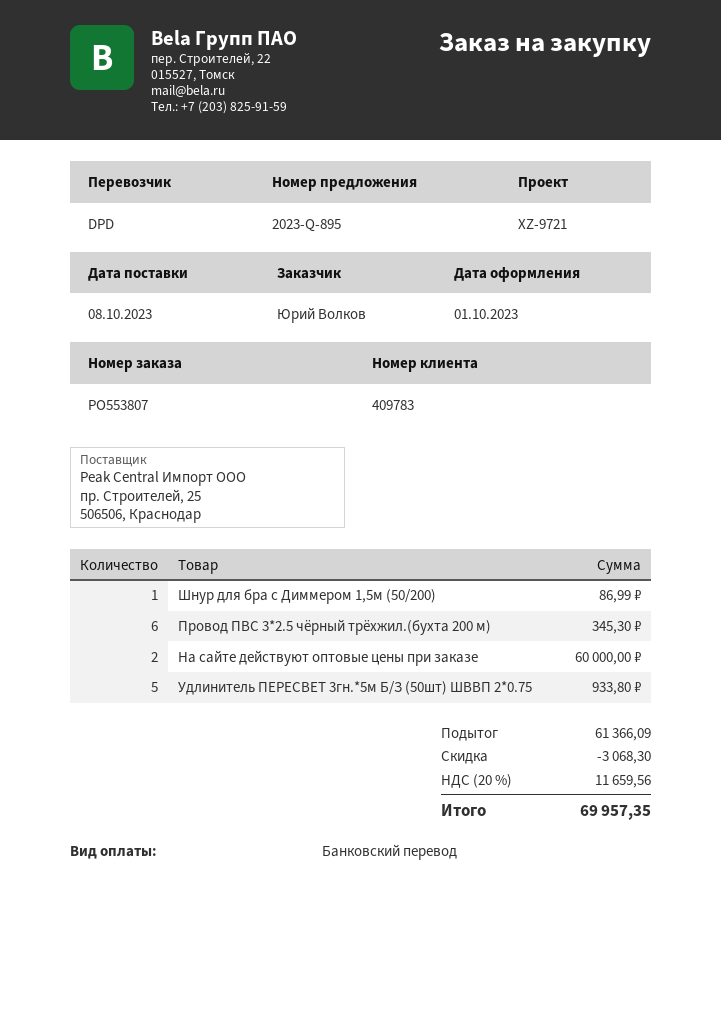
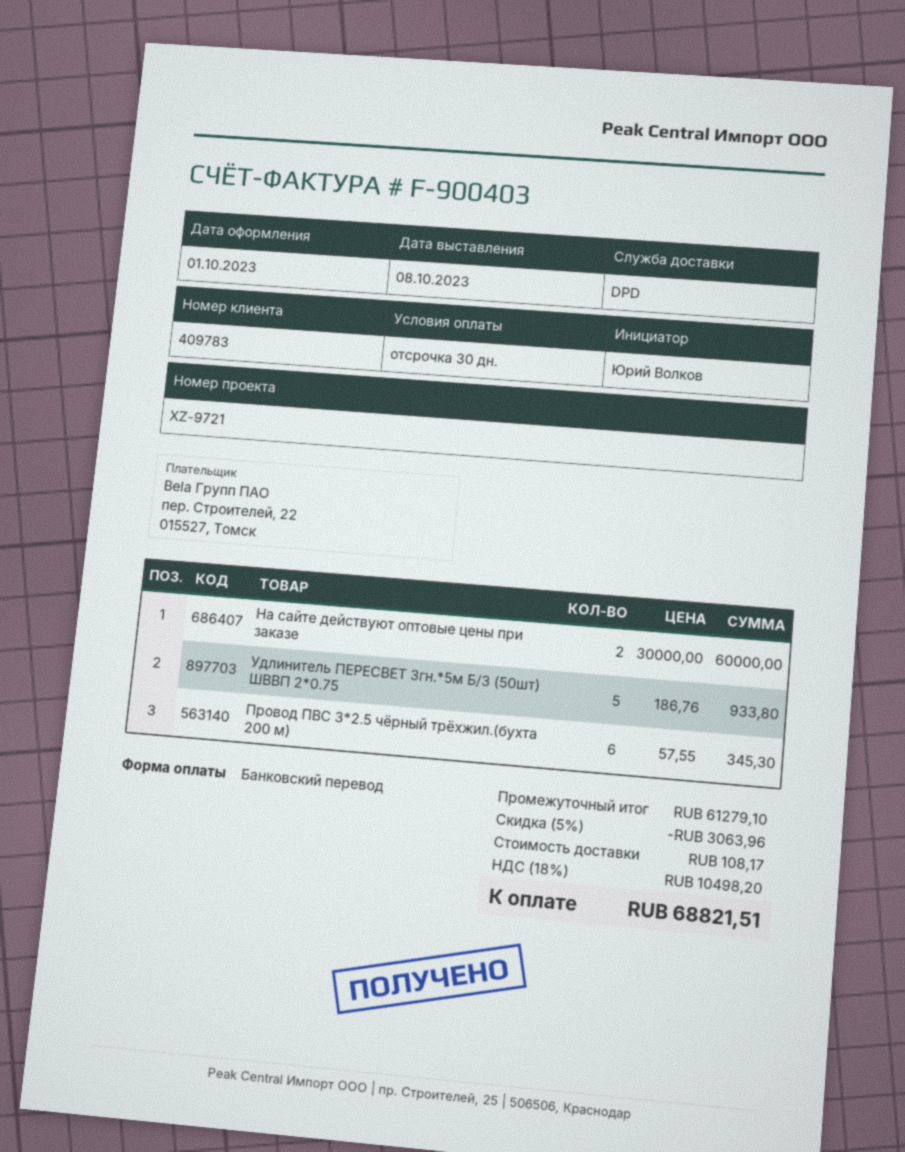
Шнур для бра с Диммером 1,5м (50/200): 1 for 86.99 -> none
subtotal: 61366.09 -> 61279.10
discount: 3068.30 -> 3063.96
shipping: none -> 108.17
tax: 20% = 11659.56 -> 18% = 10498.20
total: 69957.35 -> 68821.51

